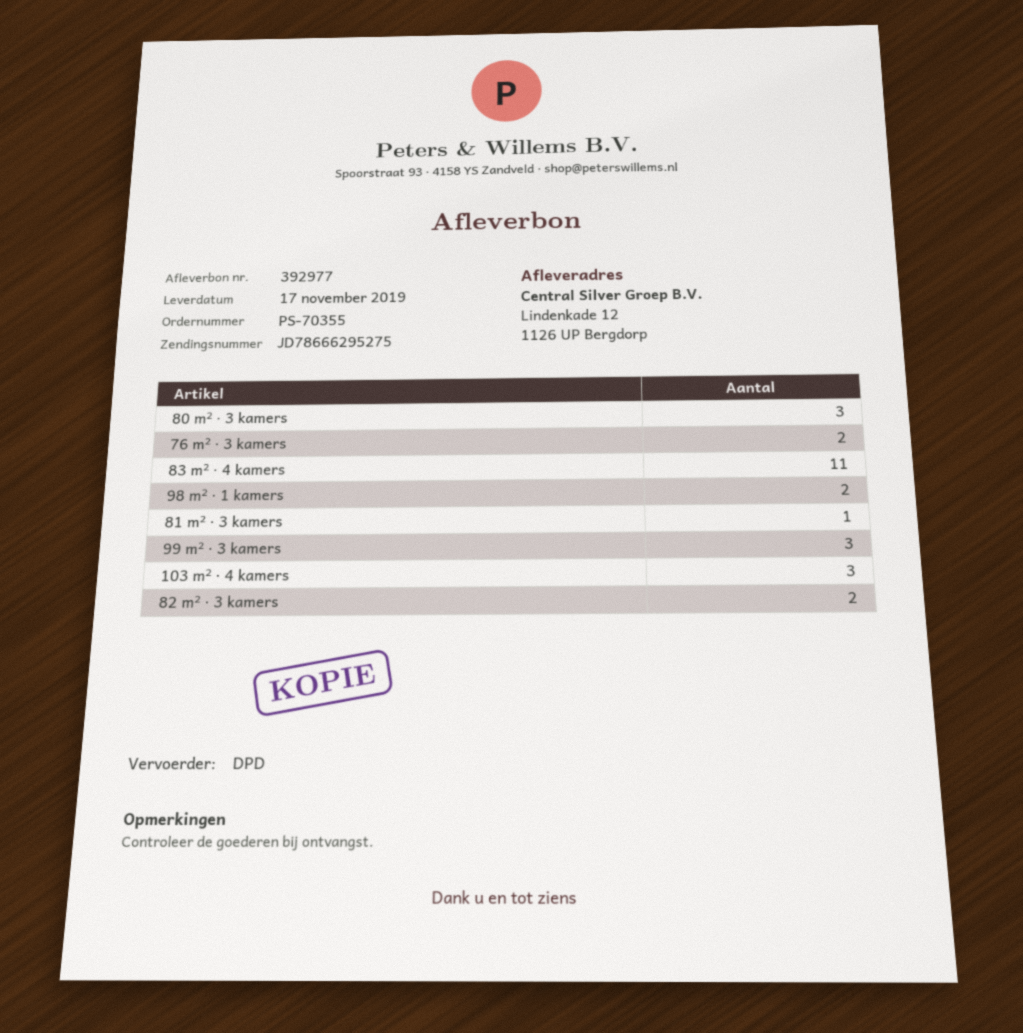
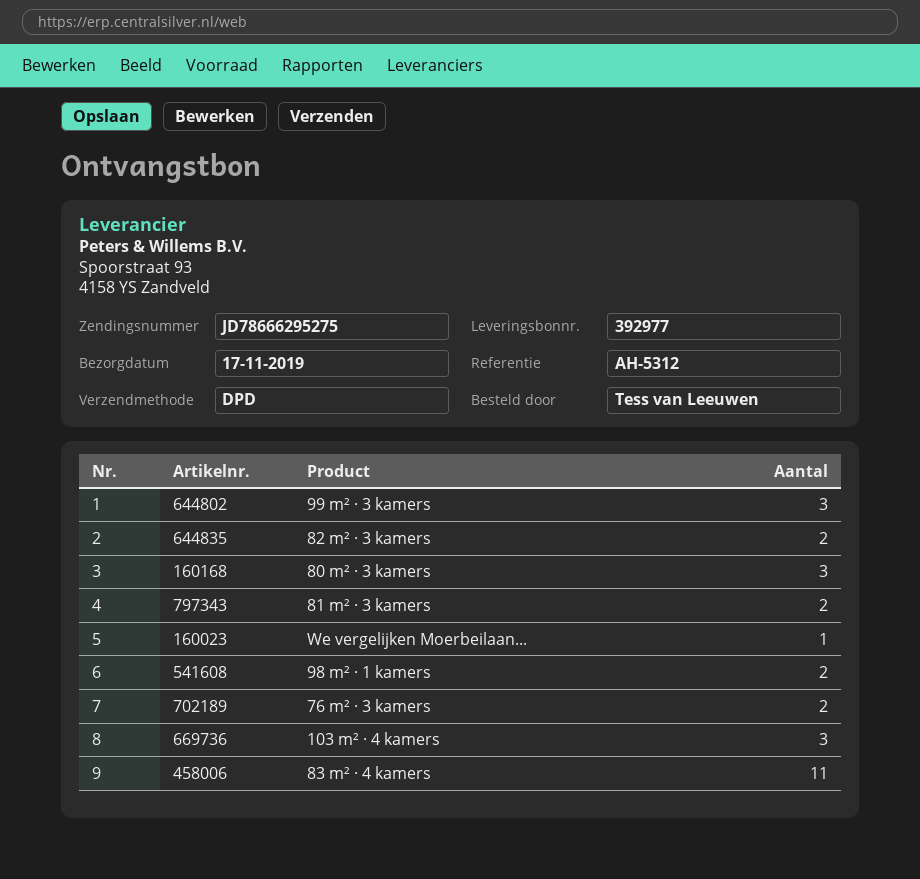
81 m² · 3 kamers: 1 -> 2
We vergelijken Moerbeilaan...: none -> 1

